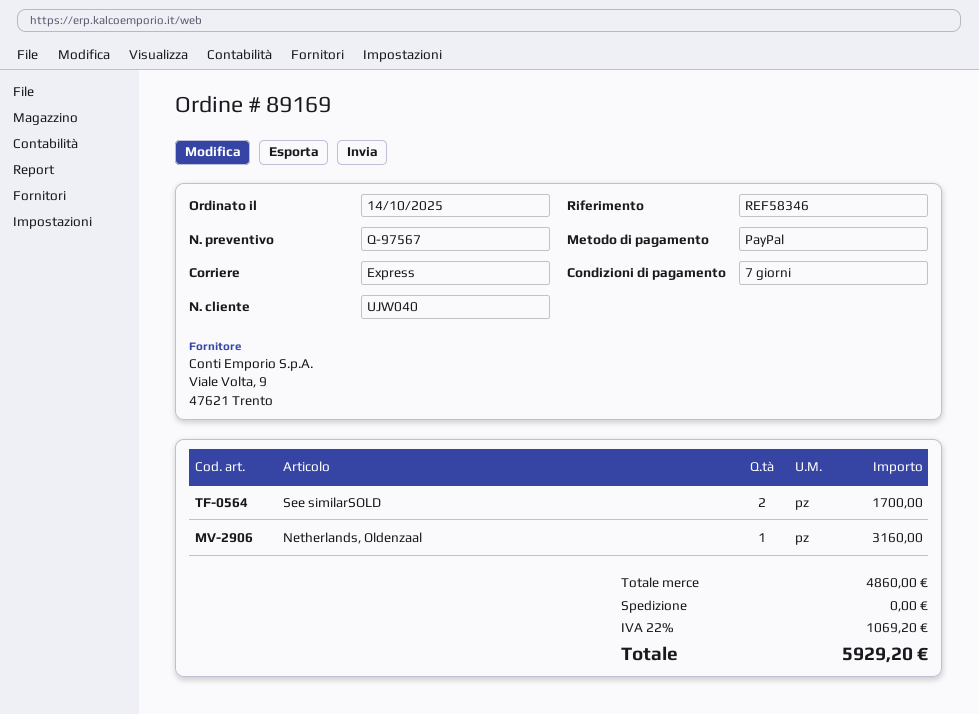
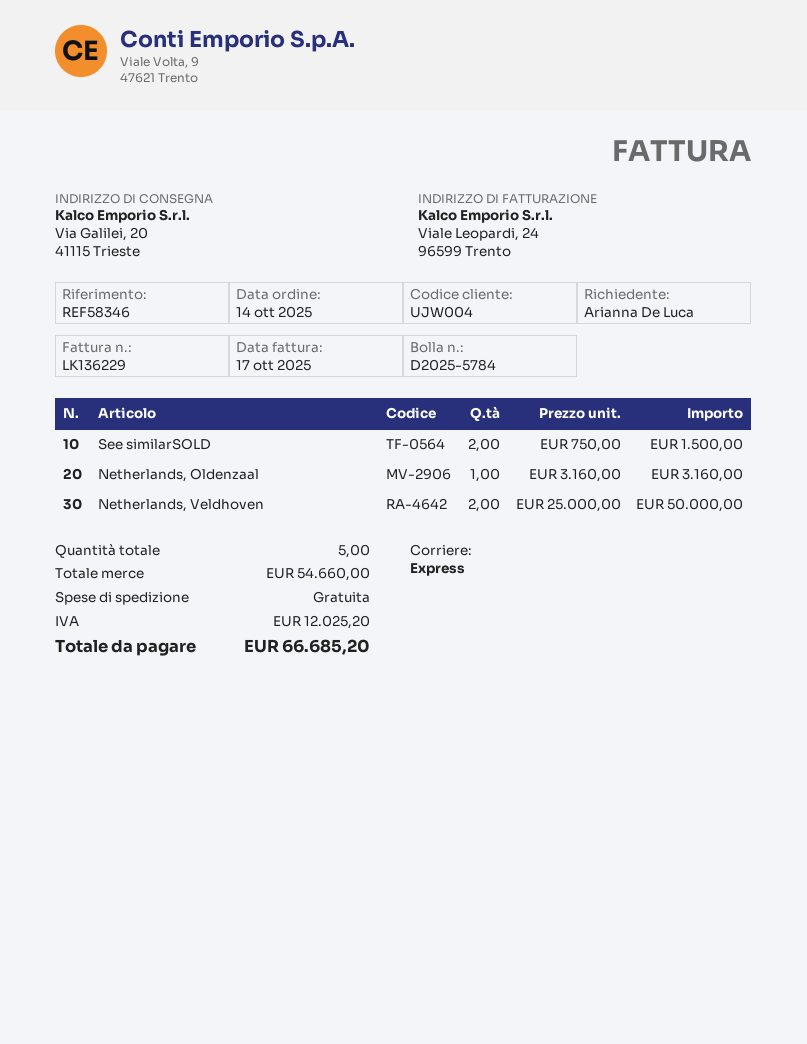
customer number: UJW040 -> UJW004
See similarSOLD: 2 for 1700.00 -> 2 for 1500.00
Netherlands, Veldhoven: none -> 2 for 50000.00
subtotal: 4860.00 -> 54660.00
tax: 1069.20 -> 12025.20
total: 5929.20 -> 66685.20

